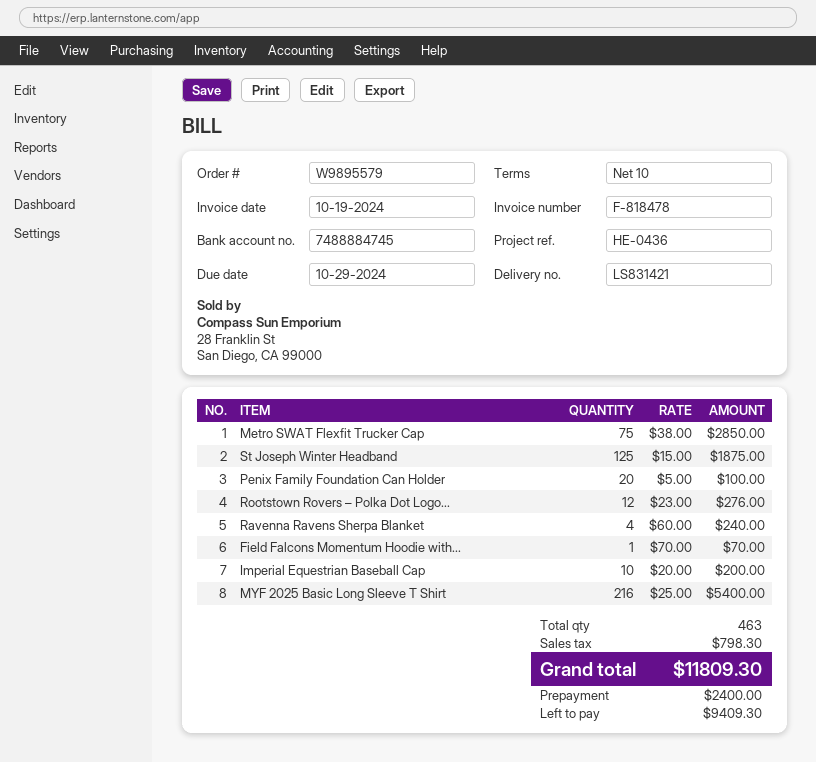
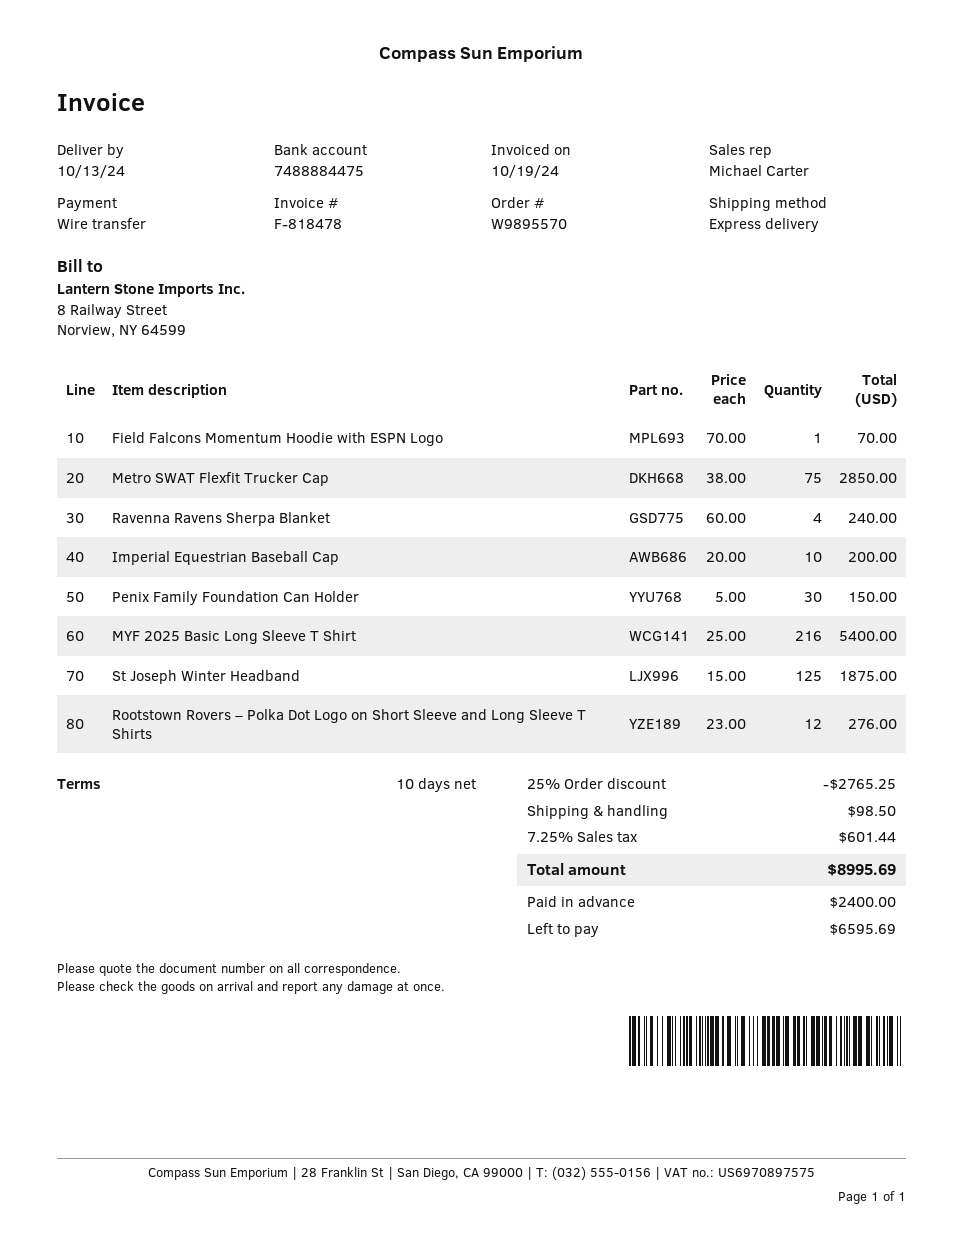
order number: W9895579 -> W9895570
bank account: 7488884745 -> 7488884475
Penix Family Foundation Can Holder: 20 x 5.00 = 100.00 -> 30 x 5.00 = 150.00
discount: none -> 25% = 2765.25
shipping: none -> 98.50
tax: 798.30 -> 601.44
total: 11809.30 -> 8995.69
balance: 9409.30 -> 6595.69

